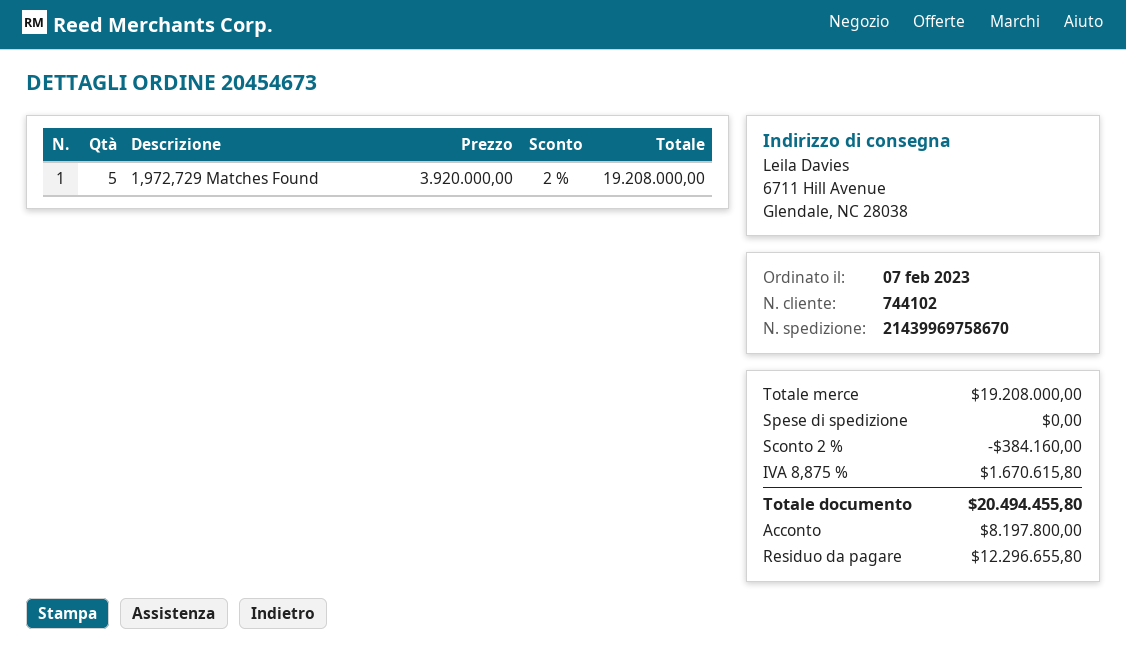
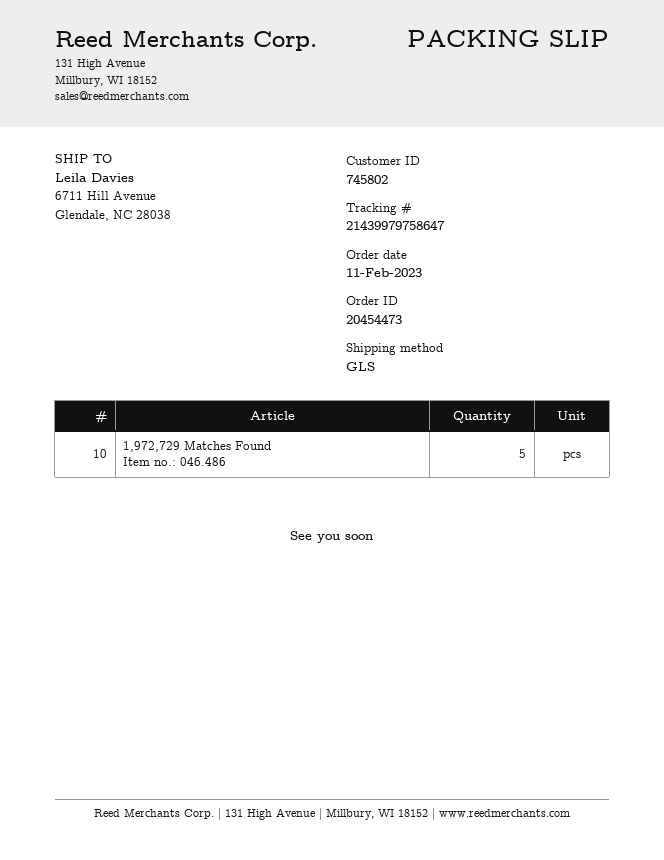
order number: 20454673 -> 20454473
order date: 2023-02-07 -> 2023-02-11
customer number: 744102 -> 745802
tracking number: 21439969758670 -> 21439979758647

